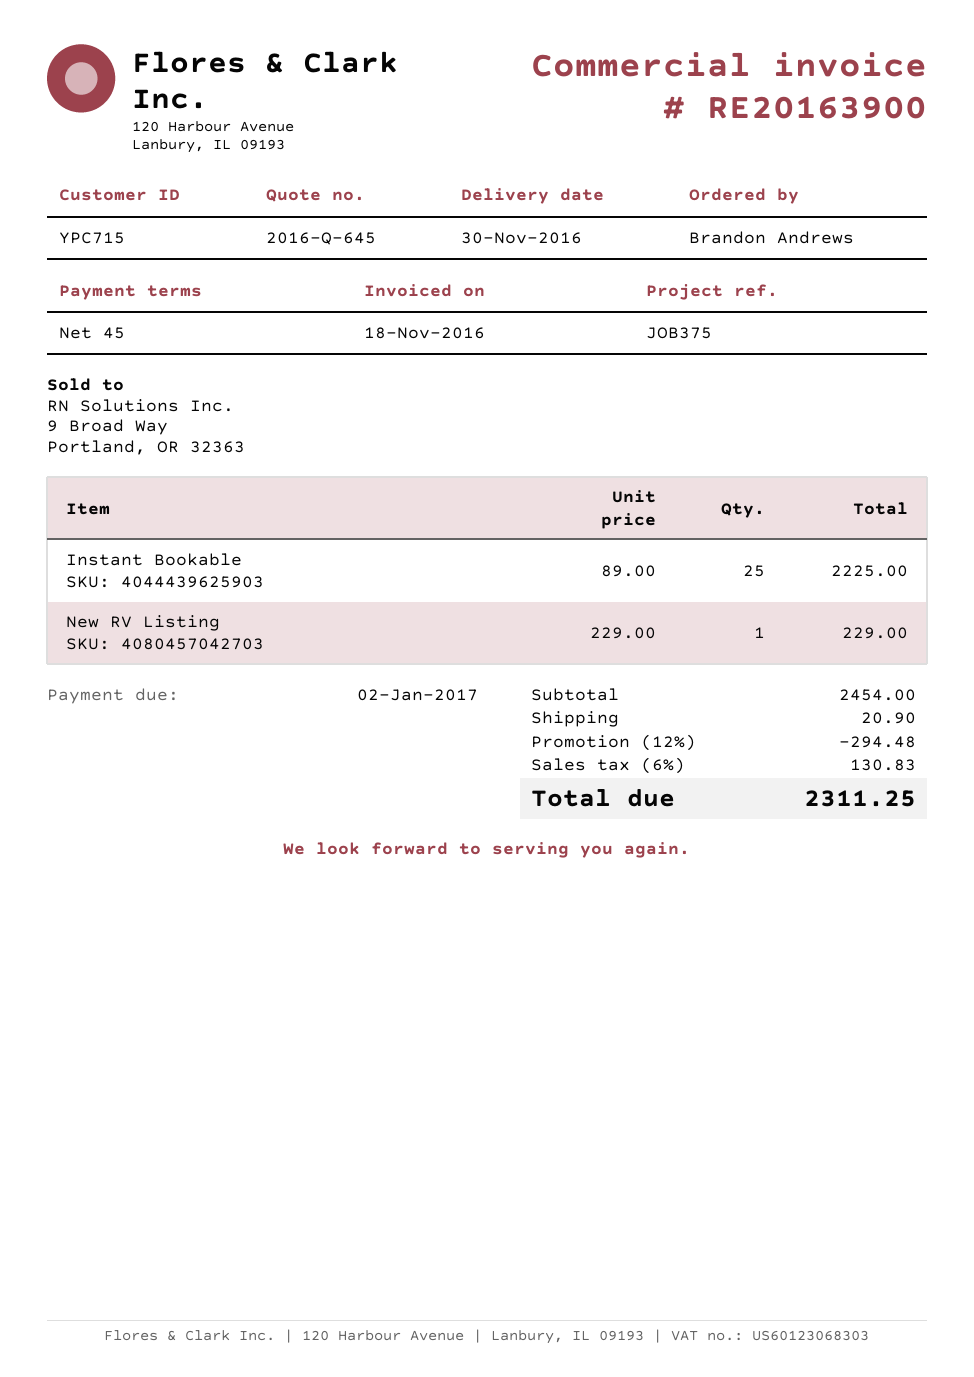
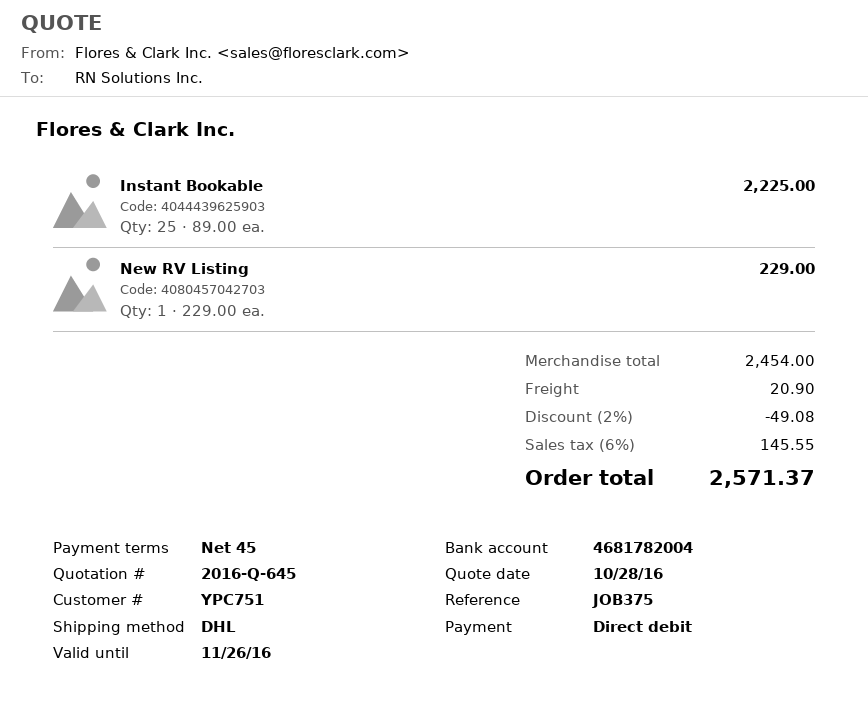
customer number: YPC715 -> YPC751
discount: 12% = 294.48 -> 2% = 49.08
tax: 6% = 130.83 -> 6% = 145.55
total: 2311.25 -> 2571.37

